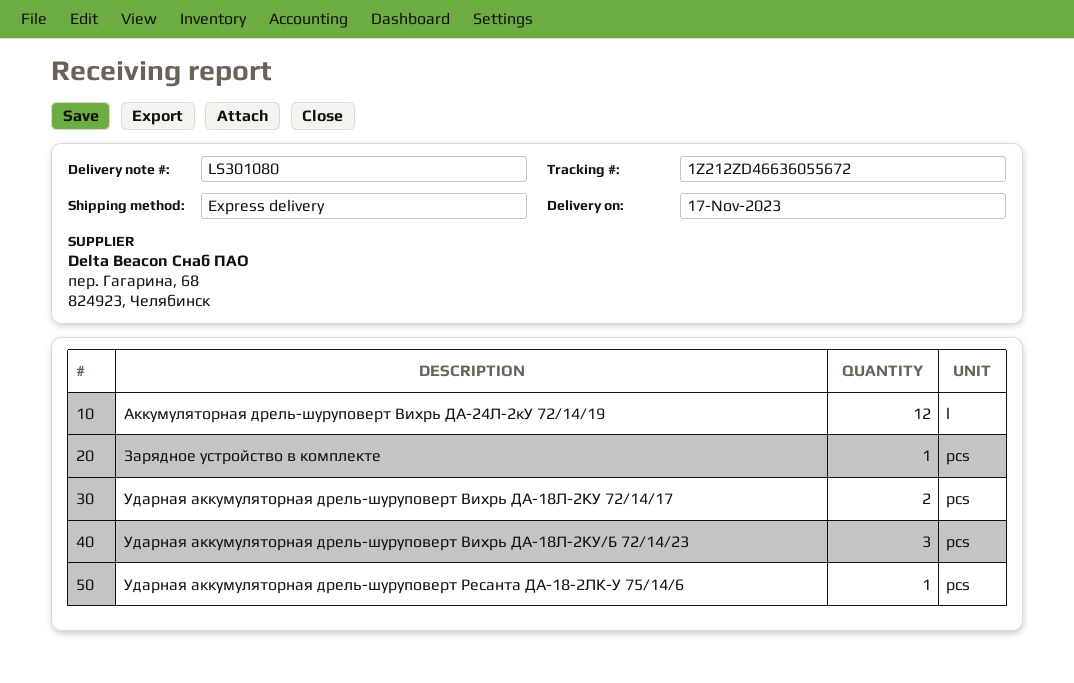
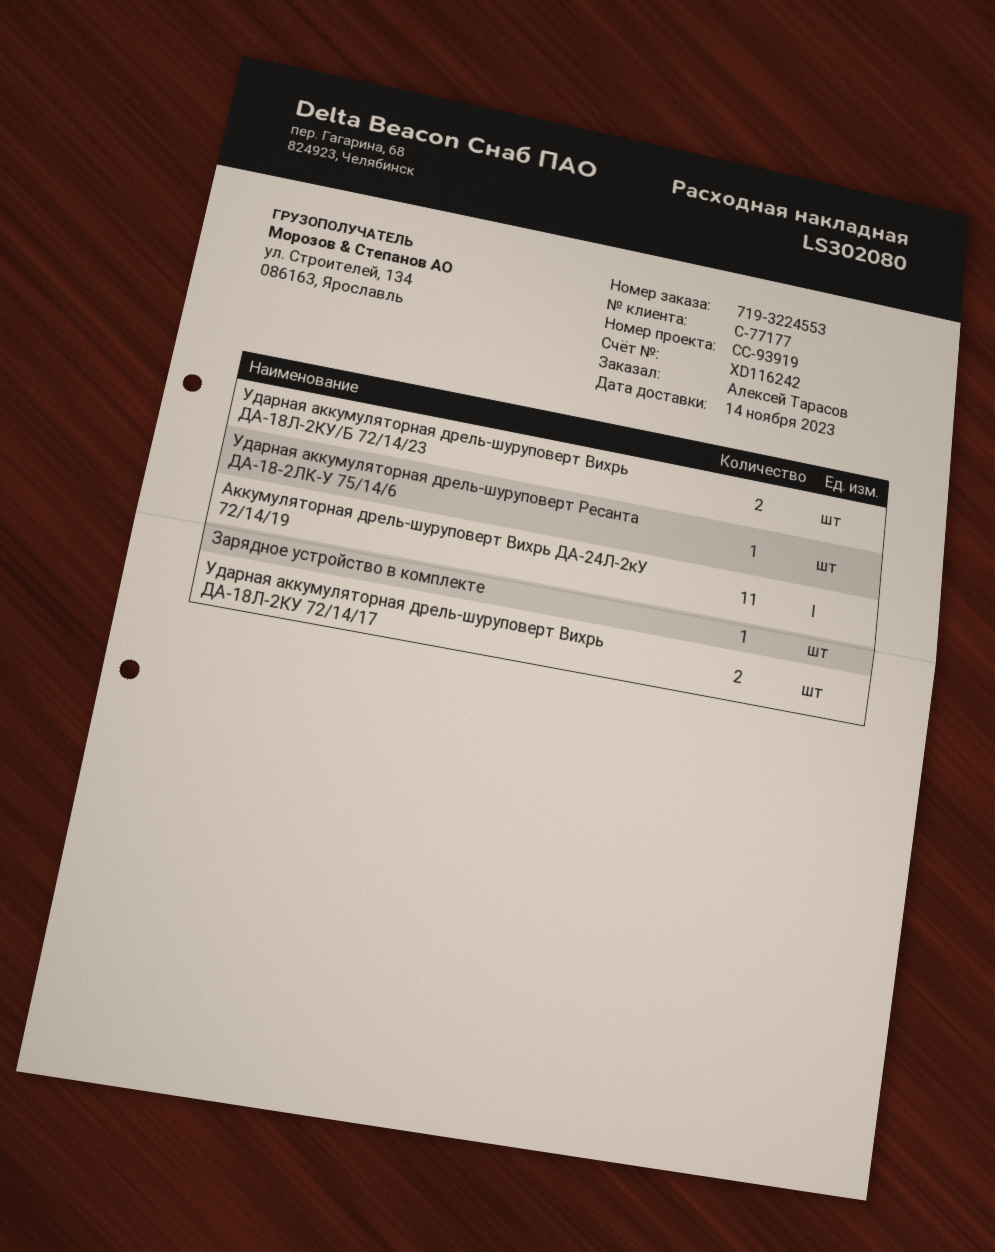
delivery note number: LS301080 -> LS302080
delivery date: 2023-11-17 -> 2023-11-14
Аккумуляторная дрель-шуруповерт Вихрь ДА-24Л-2кУ 72/14/19: 12 -> 11
Ударная аккумуляторная дрель-шуруповерт Вихрь ДА-18Л-2КУ/Б 72/14/23: 3 -> 2

